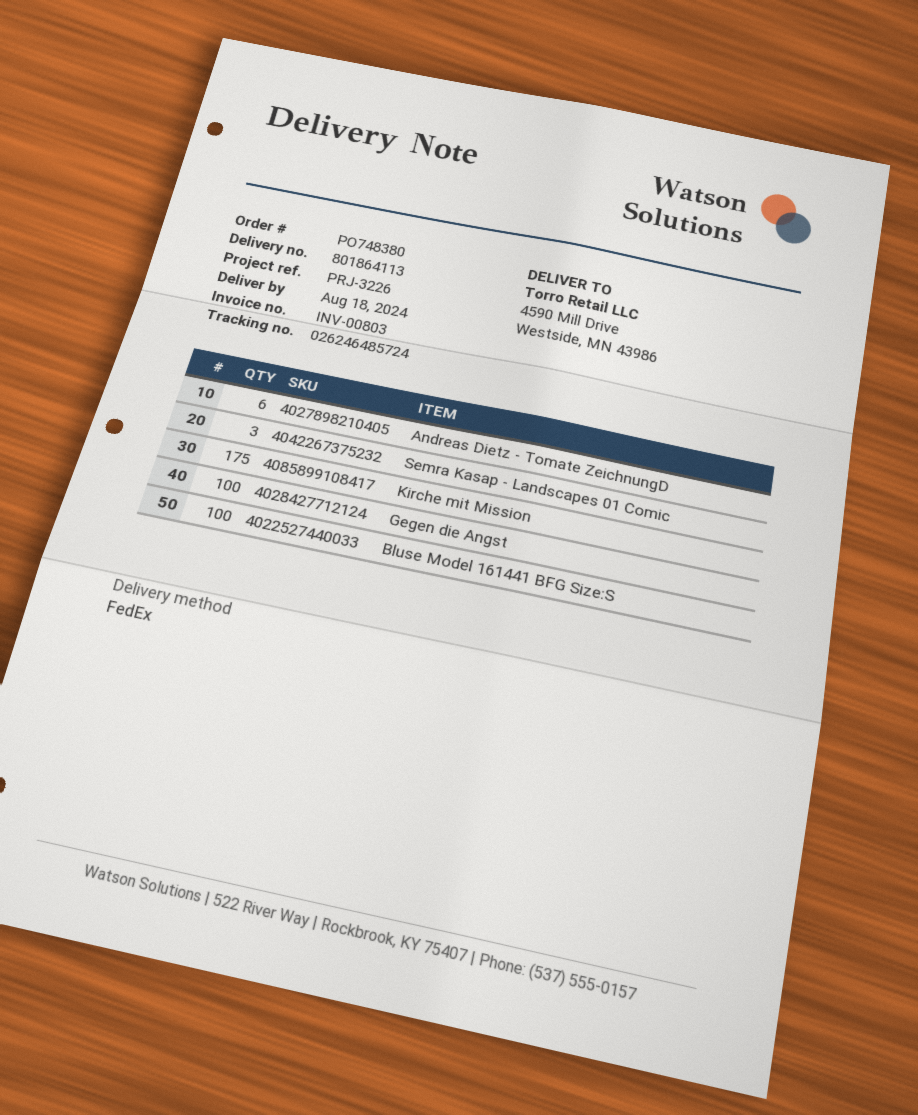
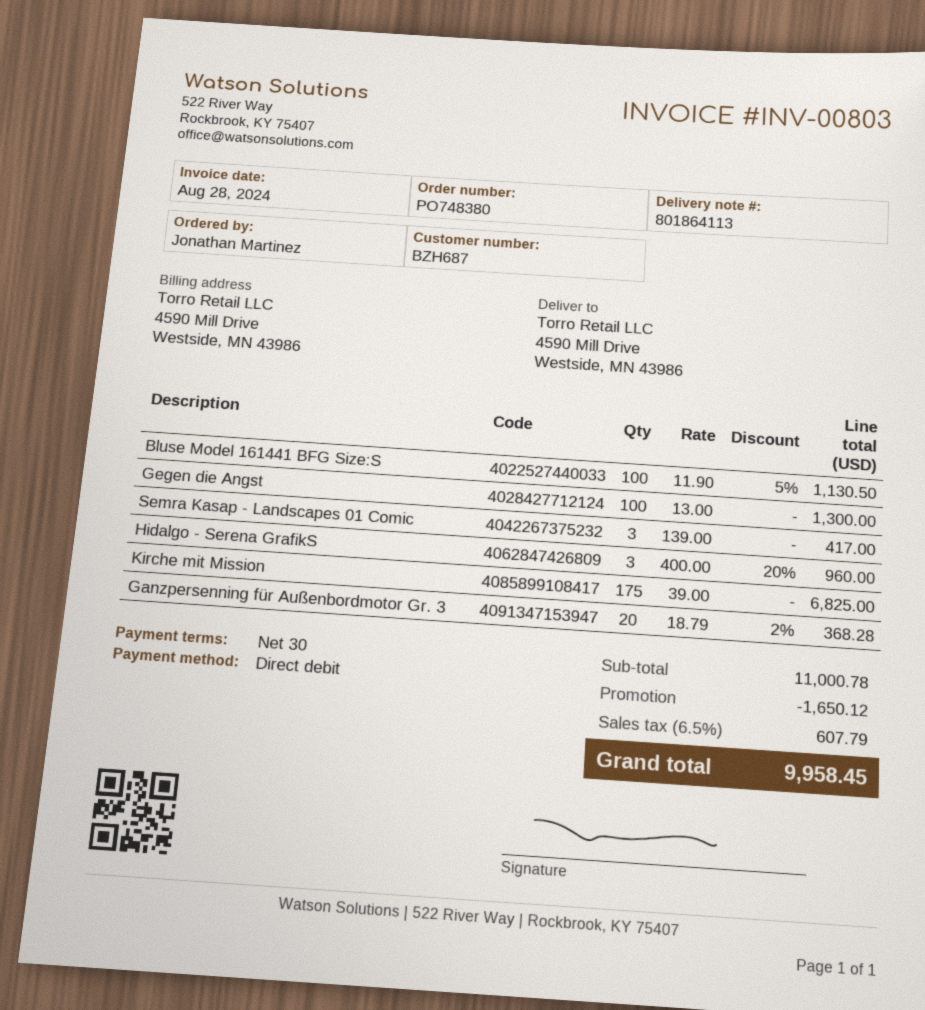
Andreas Dietz - Tomate ZeichnungD: 6 -> none
Hidalgo - Serena GrafikS: none -> 3
Ganzpersenning für Außenbordmotor Gr. 3: none -> 20

